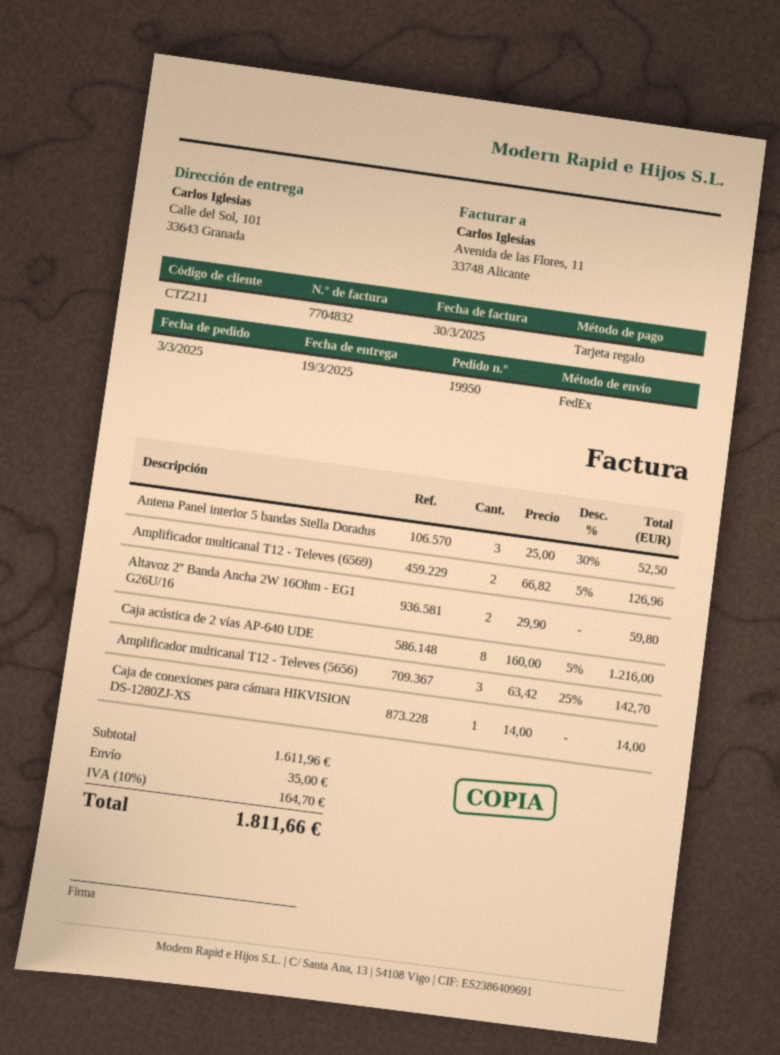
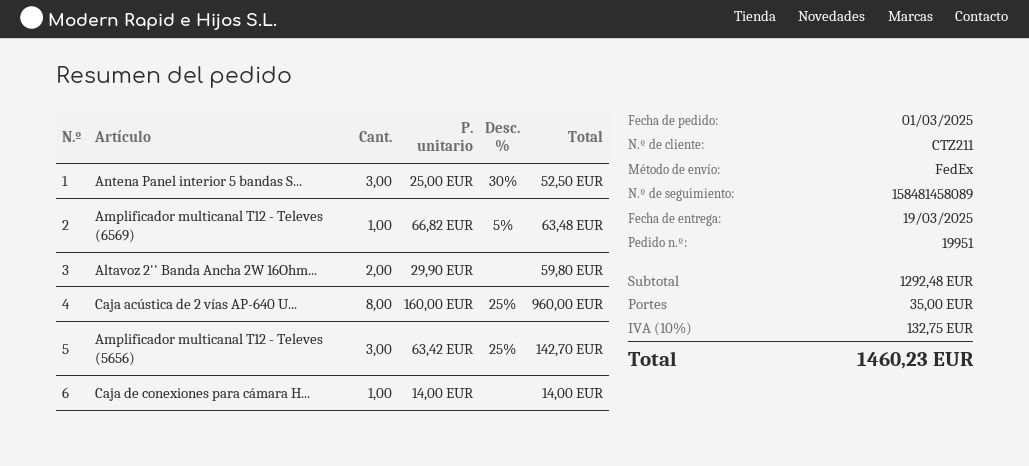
order number: 19950 -> 19951
order date: 2025-03-03 -> 2025-03-01
Amplificador multicanal T12 - Televes (6569): 2 x 66.82 - 5% = 126.96 -> 1 x 66.82 - 5% = 63.48
Caja acústica de 2 vías AP-640 UDE: 8 x 160.00 - 5% = 1216.00 -> 8 x 160.00 - 25% = 960.00
subtotal: 1611.96 -> 1292.48
tax: 10% = 164.70 -> 10% = 132.75
total: 1811.66 -> 1460.23

